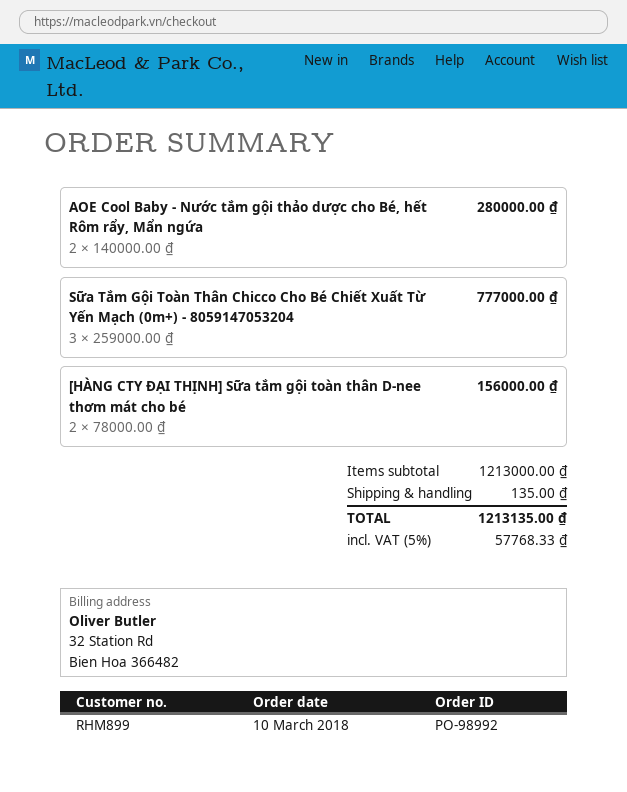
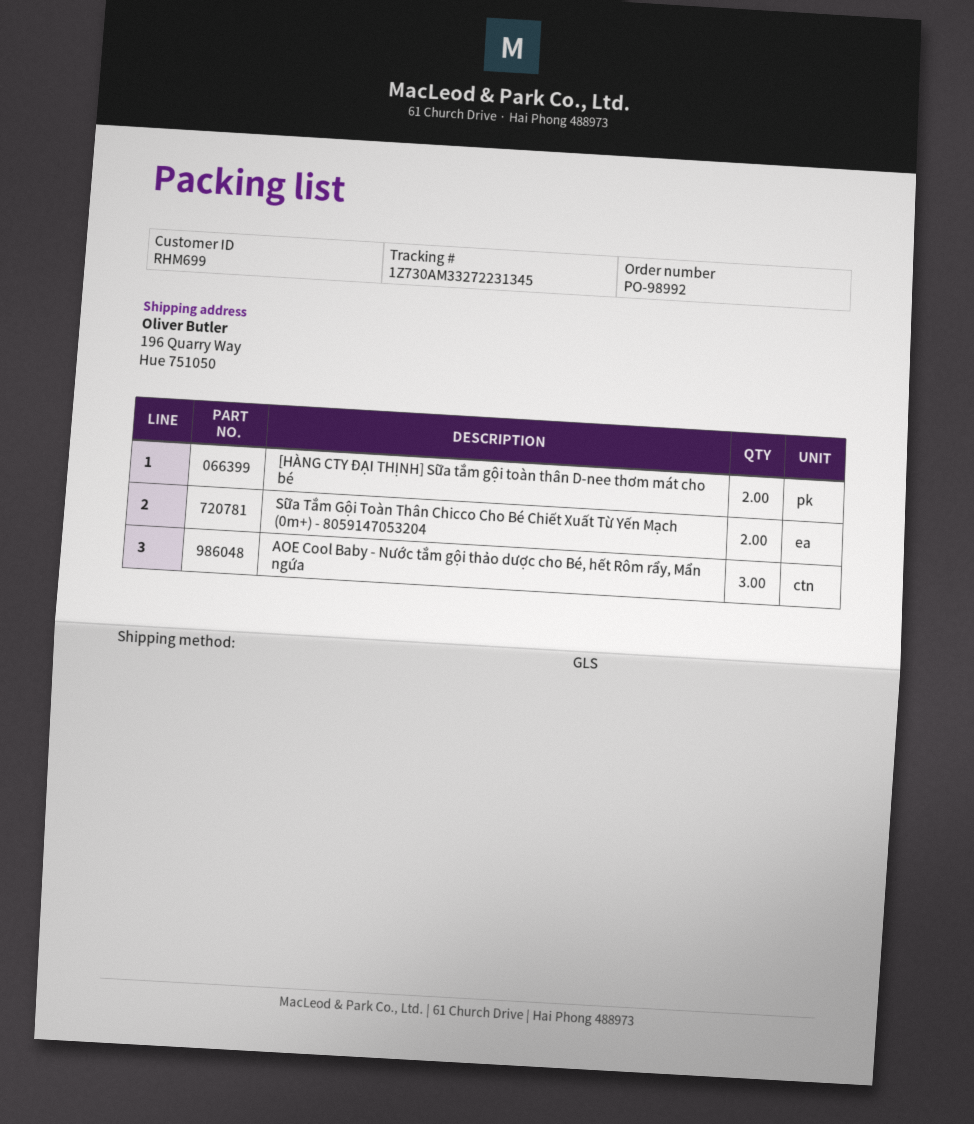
customer number: RHM899 -> RHM699
AOE Cool Baby - Nước tắm gội thảo dược cho Bé, hết Rôm rẩy, Mẩn ngứa: 2 -> 3
Sữa Tắm Gội Toàn Thân Chicco Cho Bé Chiết Xuất Từ Yến Mạch (0m+) - 8059147053204: 3 -> 2

